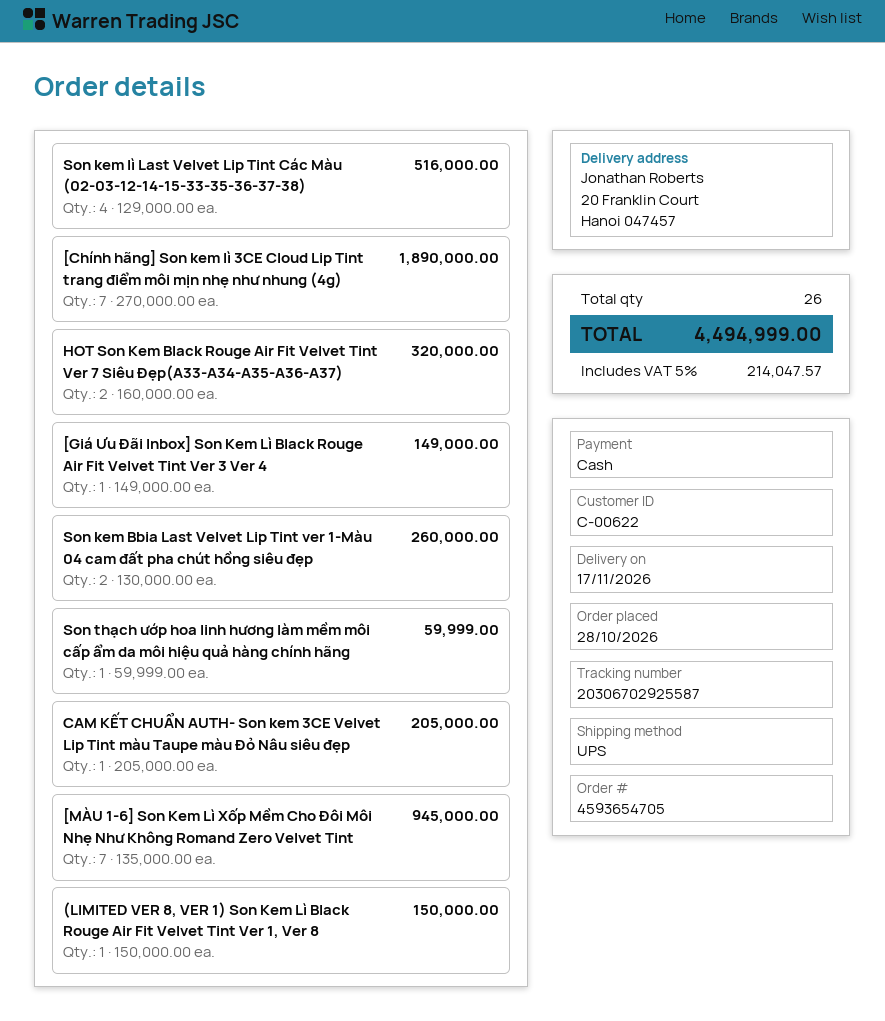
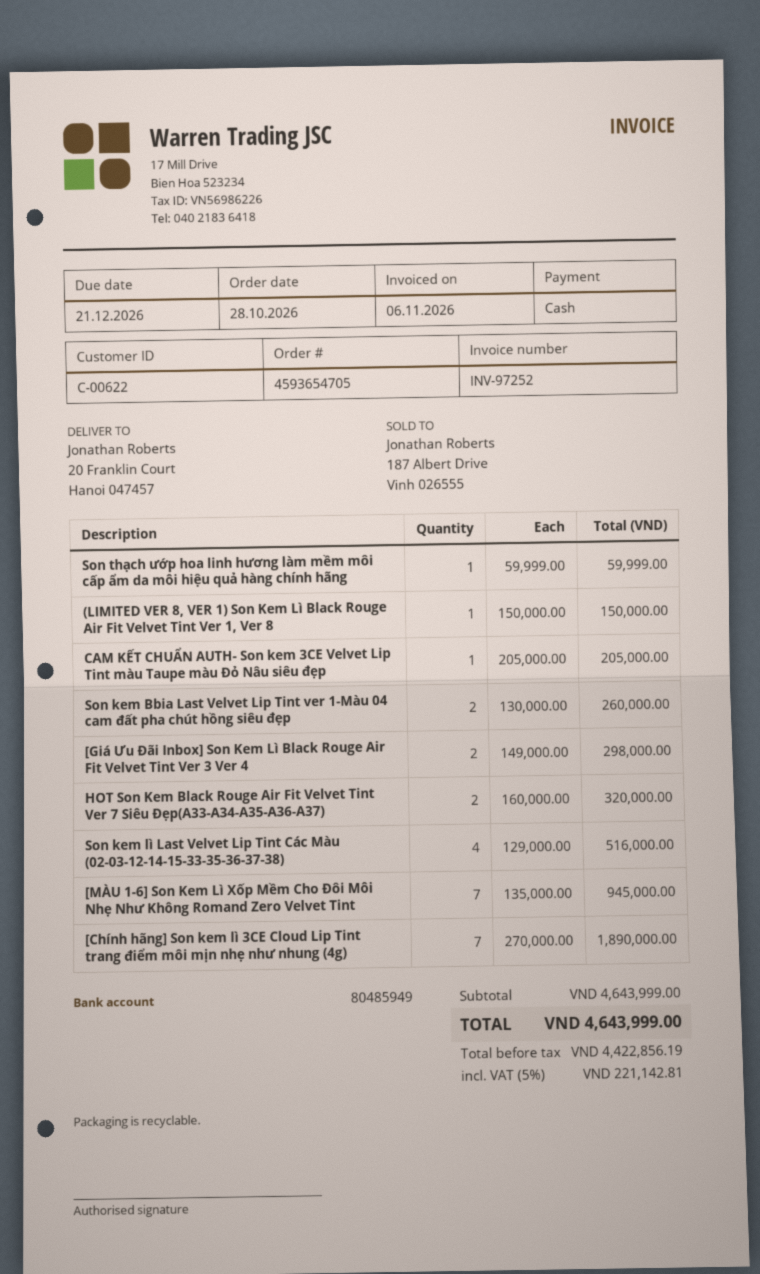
[Giá Ưu Đãi Inbox] Son Kem Lì Black Rouge Air Fit Velvet Tint Ver 3 Ver 4: 1 x 149000.00 = 149000.00 -> 2 x 149000.00 = 298000.00
tax: 5% = 214047.57 -> 5% = 221142.81
total: 4494999.00 -> 4643999.00

